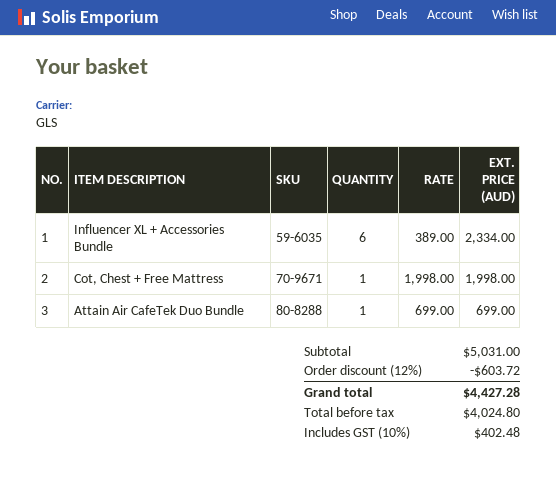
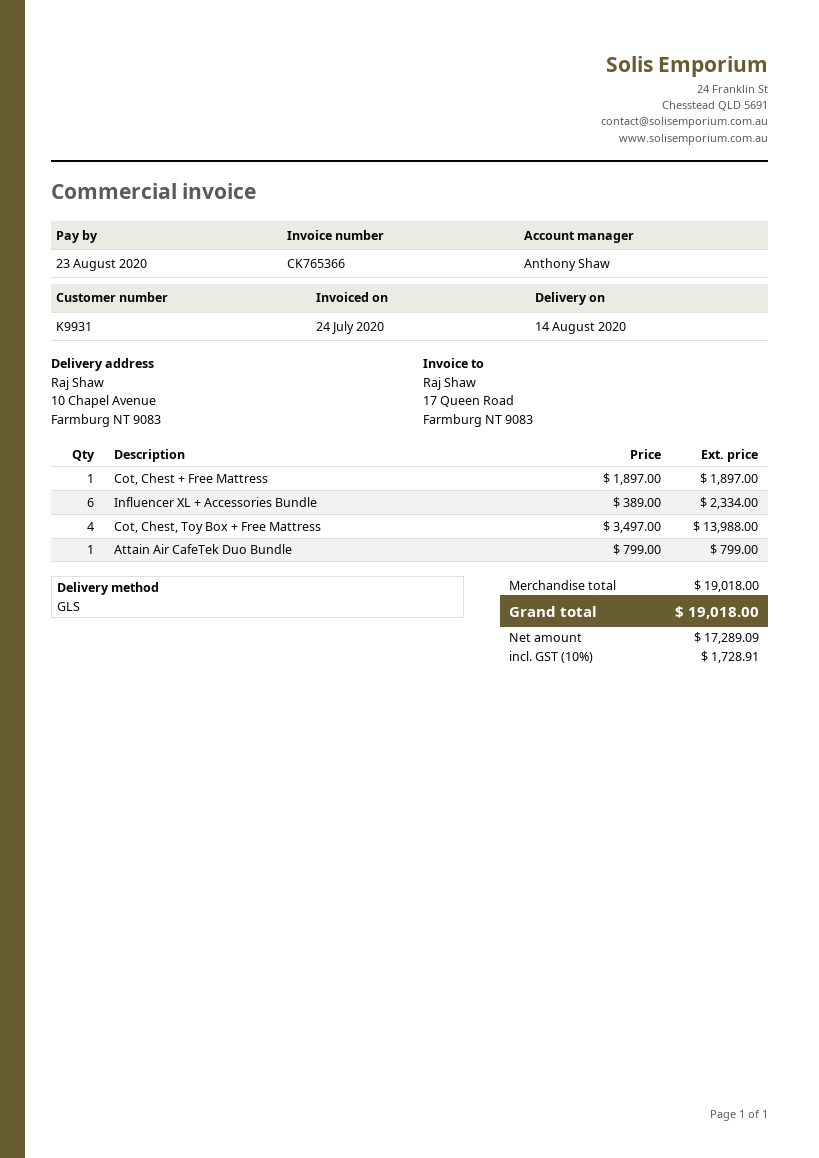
Cot, Chest + Free Mattress: 1 x 1998.00 = 1998.00 -> 1 x 1897.00 = 1897.00
Attain Air CafeTek Duo Bundle: 1 x 699.00 = 699.00 -> 1 x 799.00 = 799.00
Cot, Chest, Toy Box + Free Mattress: none -> 4 x 3497.00 = 13988.00
subtotal: 5031.00 -> 19018.00
discount: 12% = 603.72 -> none
net: 4024.80 -> 17289.09
tax: 10% = 402.48 -> 10% = 1728.91
total: 4427.28 -> 19018.00

